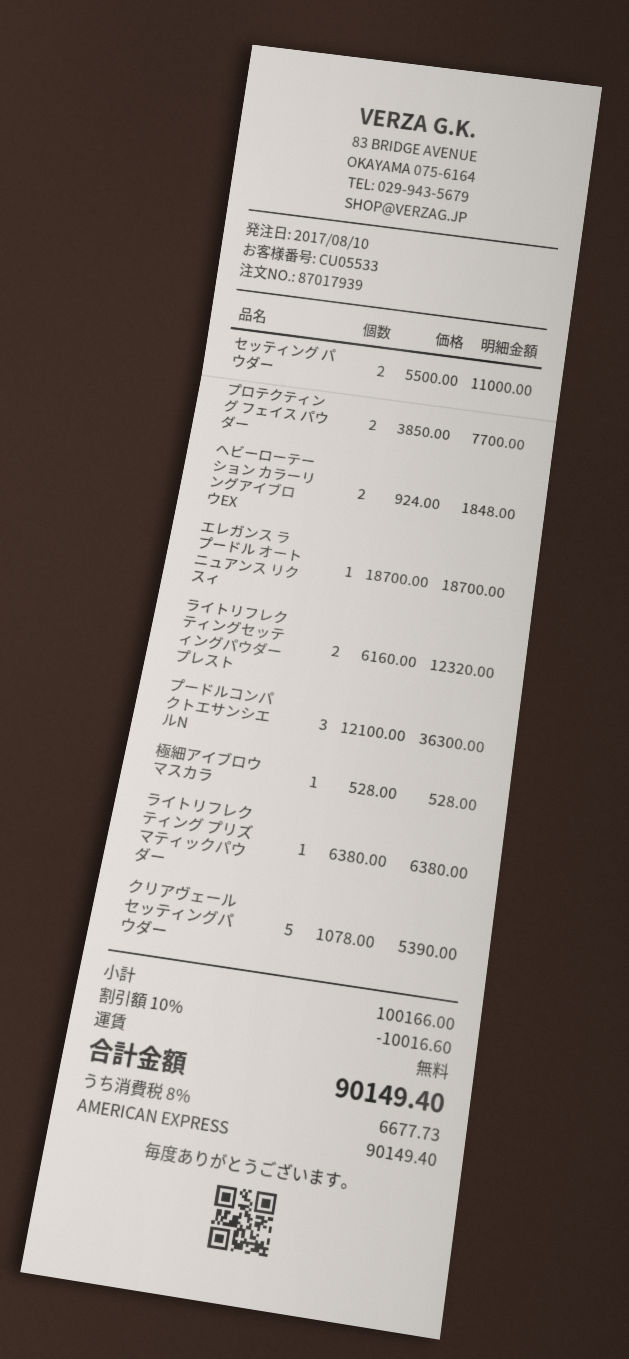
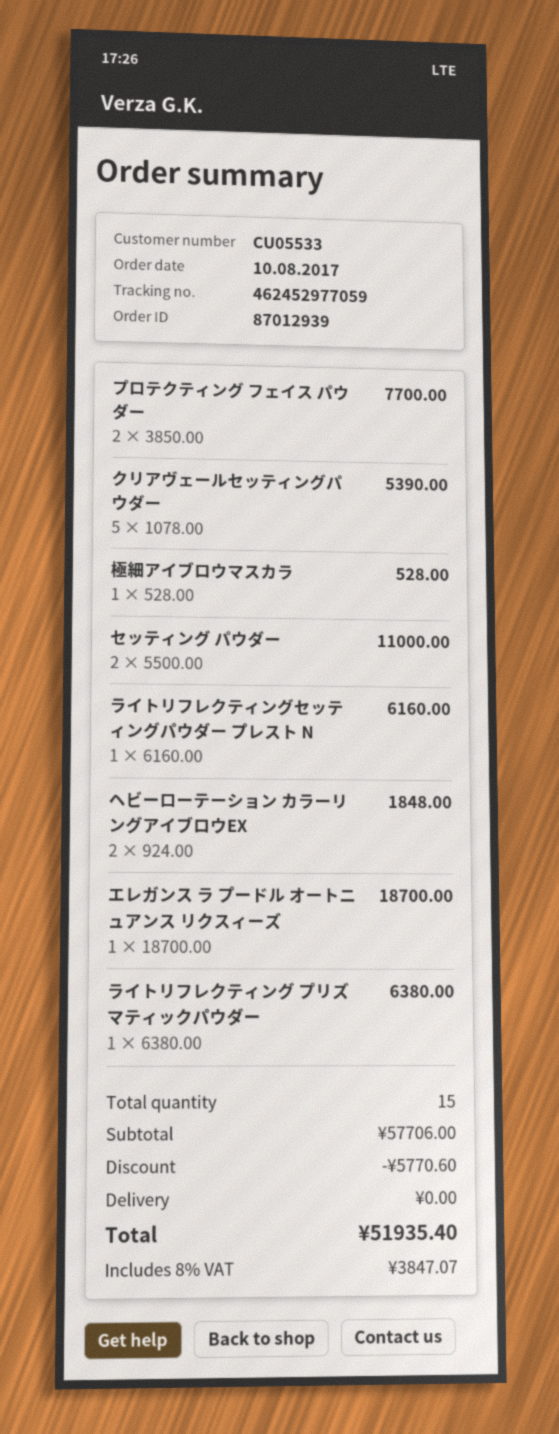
order number: 87017939 -> 87012939
ライトリフレクティングセッティングパウダー プレスト: 2 x 6160.00 = 12320.00 -> 1 x 6160.00 = 6160.00
プードルコンパクトエサンシエルN: 3 x 12100.00 = 36300.00 -> none
subtotal: 100166.00 -> 57706.00
discount: 10016.60 -> 5770.60
tax: 8% = 6677.73 -> 8% = 3847.07
total: 90149.40 -> 51935.40

